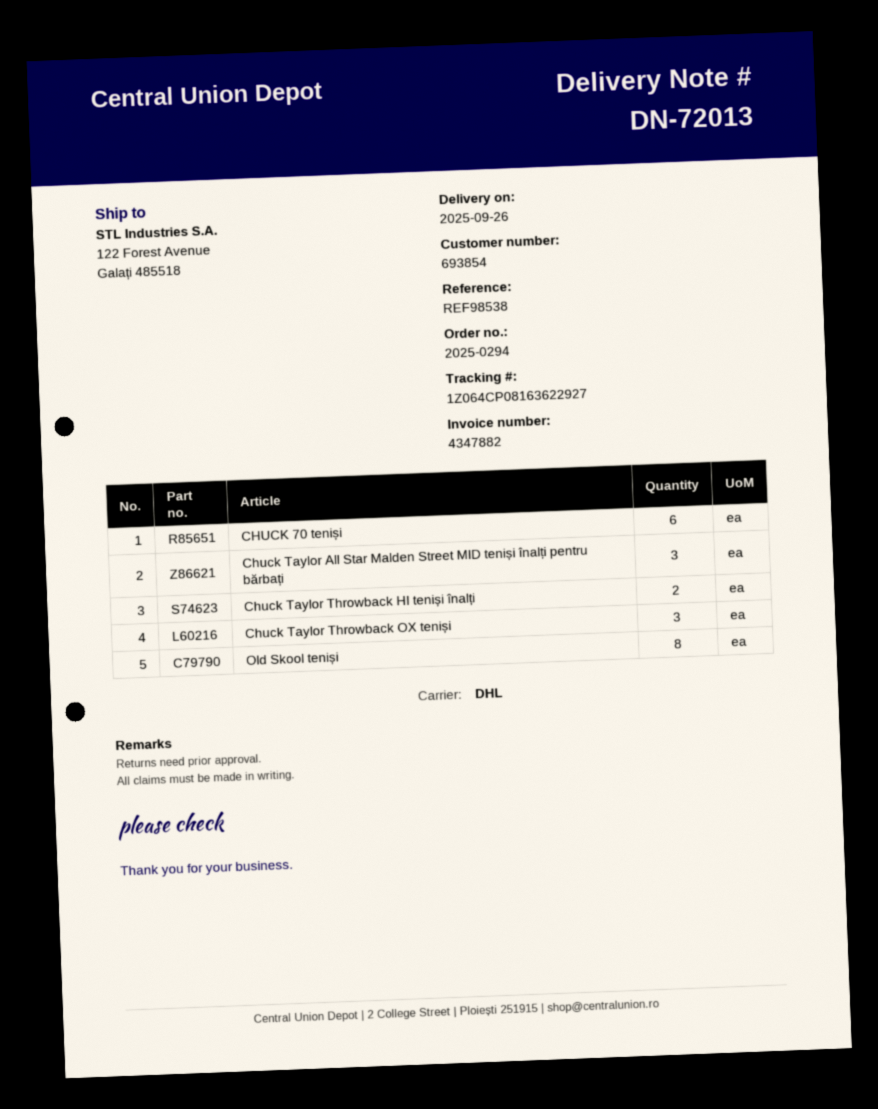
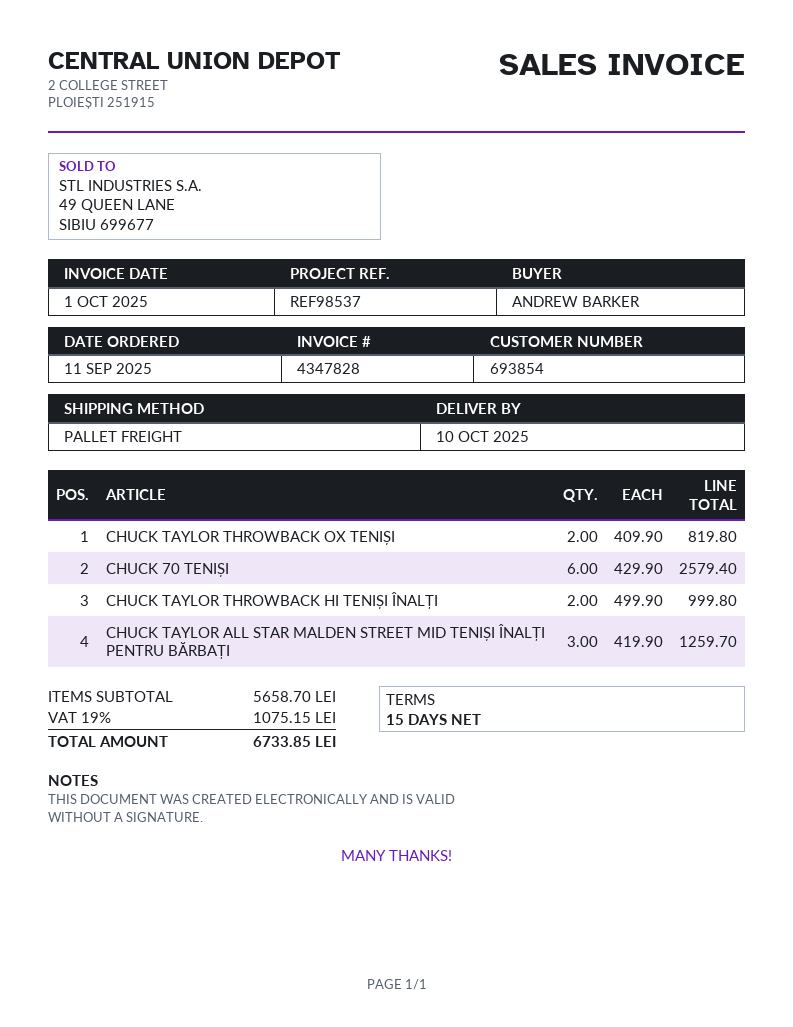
delivery date: 2025-09-26 -> 2025-10-10
invoice number: 4347882 -> 4347828
reference: REF98538 -> REF98537
shipping method: DHL -> pallet freight
Chuck Taylor Throwback OX teniși: 3 -> 2
Old Skool teniși: 8 -> none

